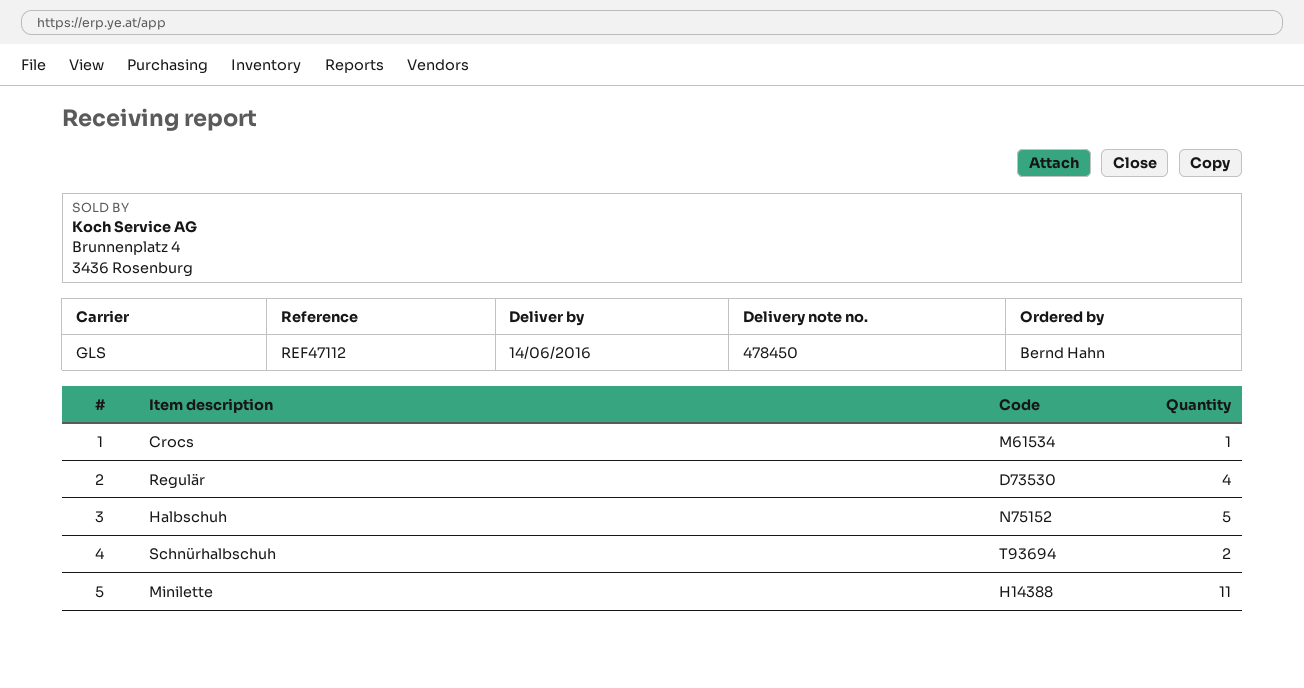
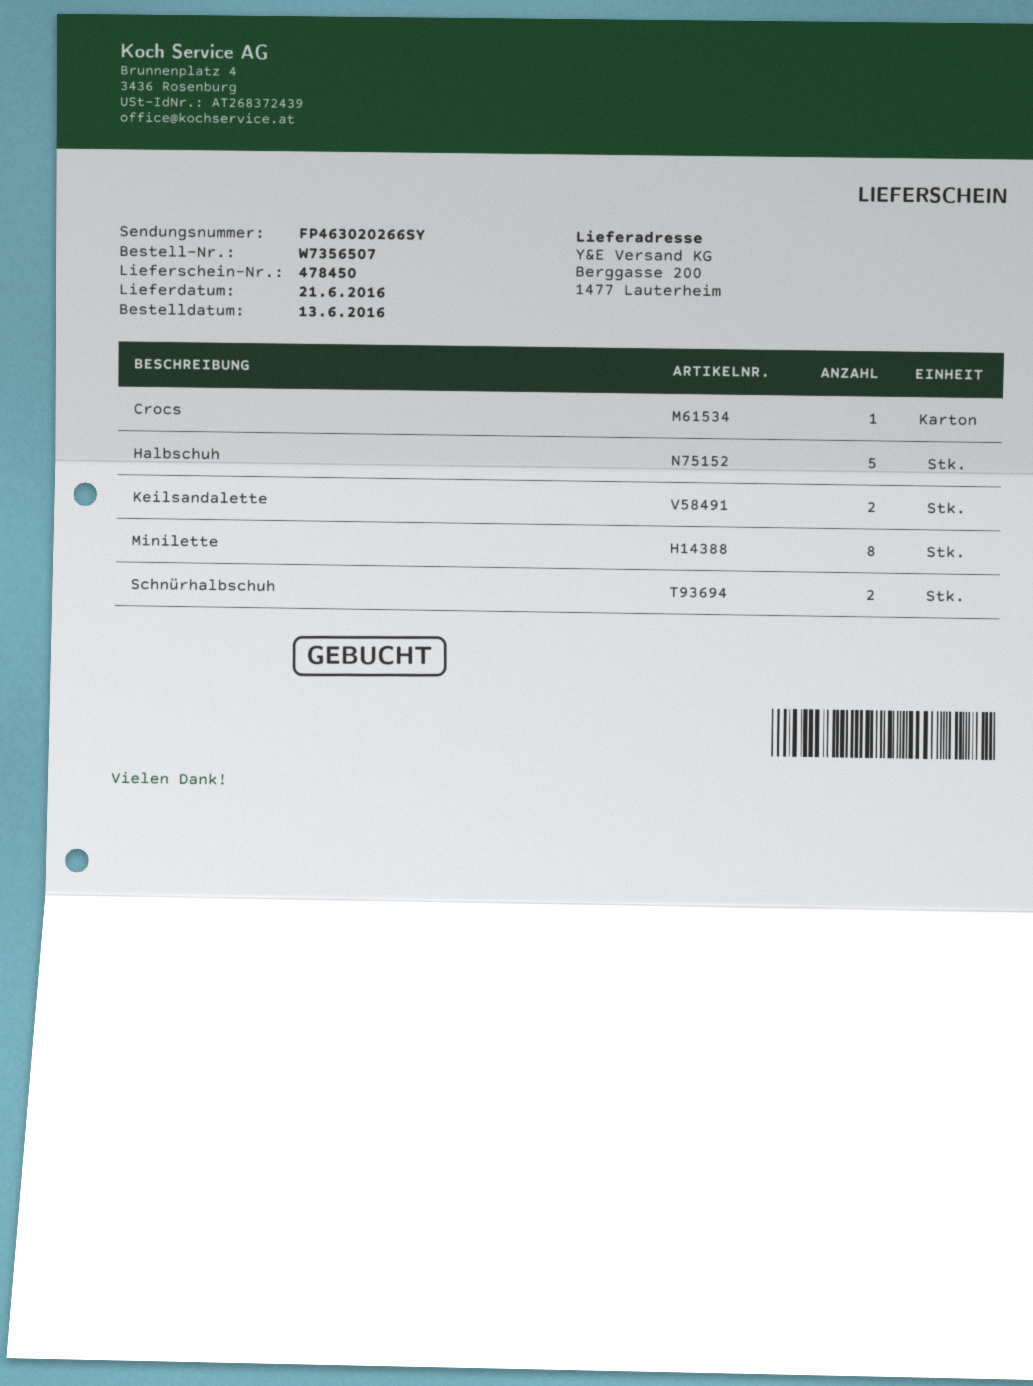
delivery date: 2016-06-14 -> 2016-06-21
Regulär: 4 -> none
Minilette: 11 -> 8
Keilsandalette: none -> 2

